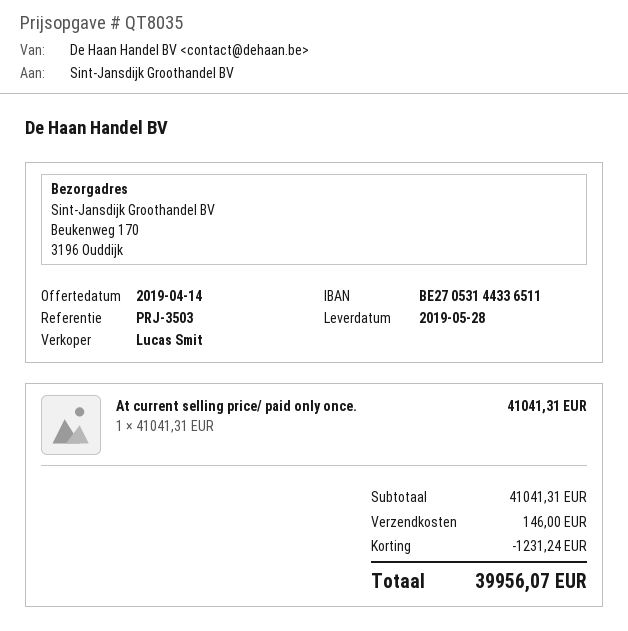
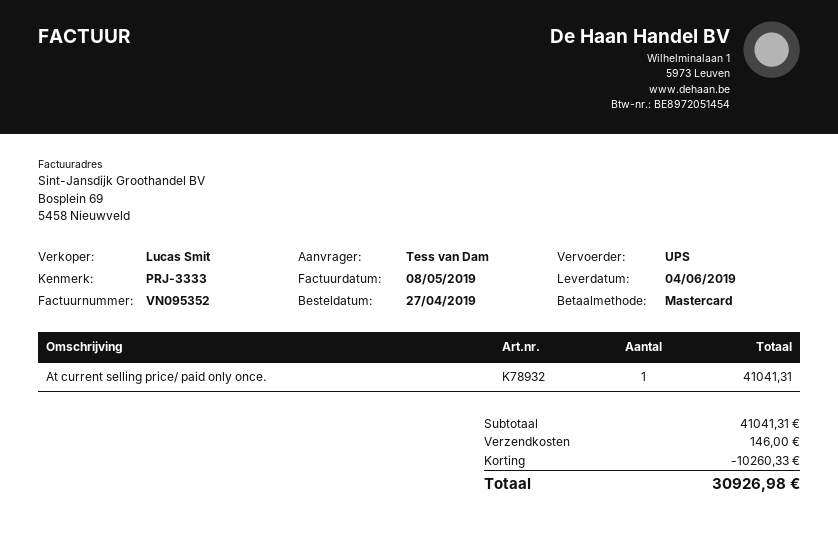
delivery date: 2019-05-28 -> 2019-06-04
reference: PRJ-3503 -> PRJ-3333
discount: 1231.24 -> 10260.33
total: 39956.07 -> 30926.98

